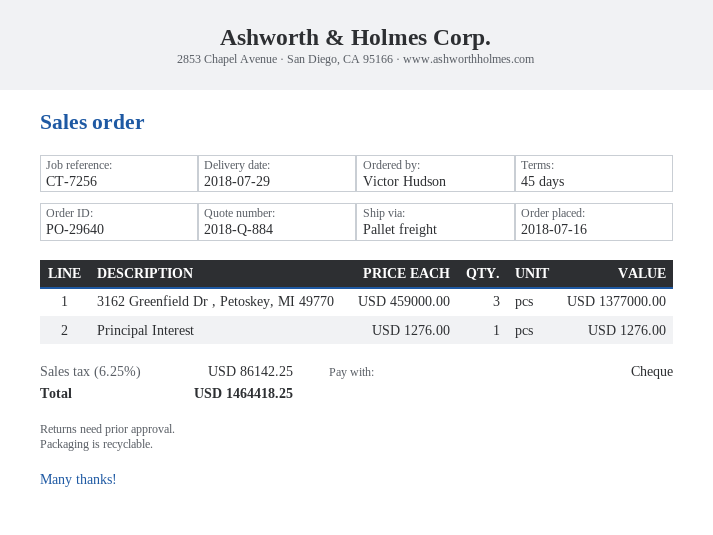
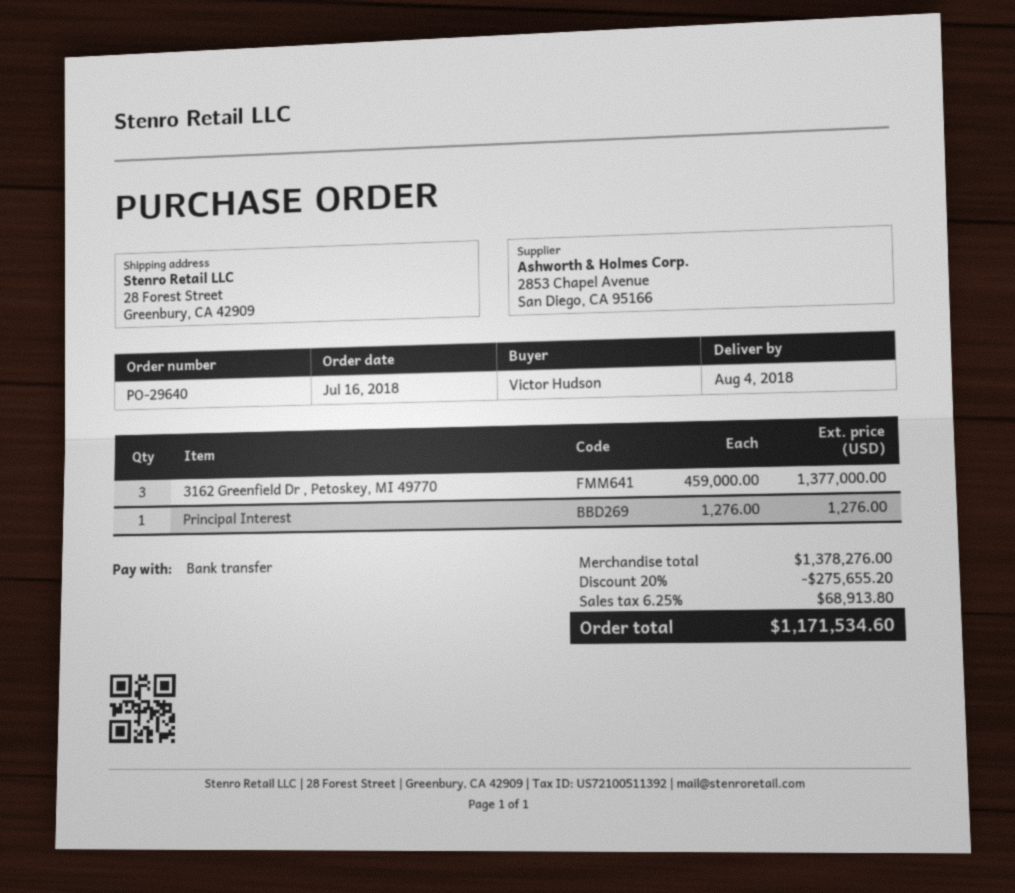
delivery date: 2018-07-29 -> 2018-08-04
payment method: cheque -> bank transfer
discount: none -> 20% = 275655.20
tax: 6.25% = 86142.25 -> 6.25% = 68913.80
total: 1464418.25 -> 1171534.60

